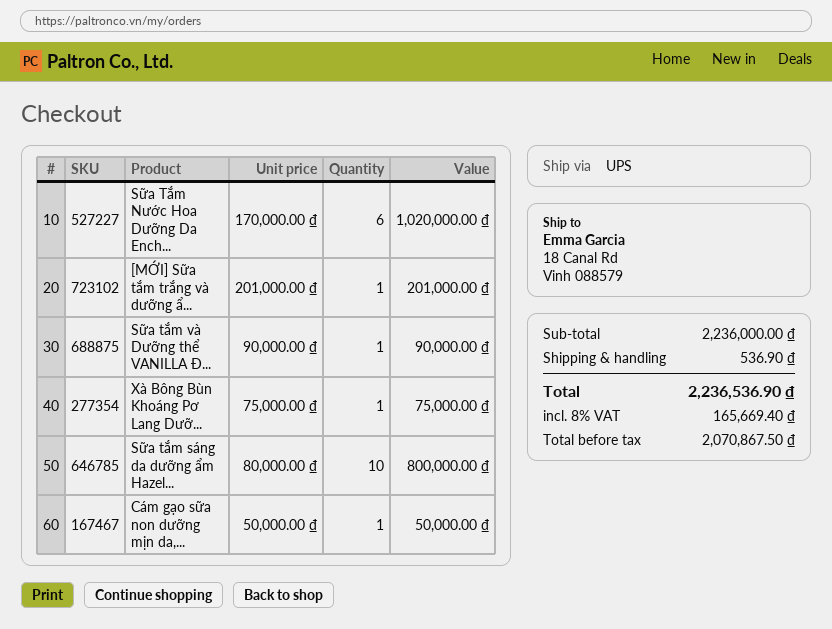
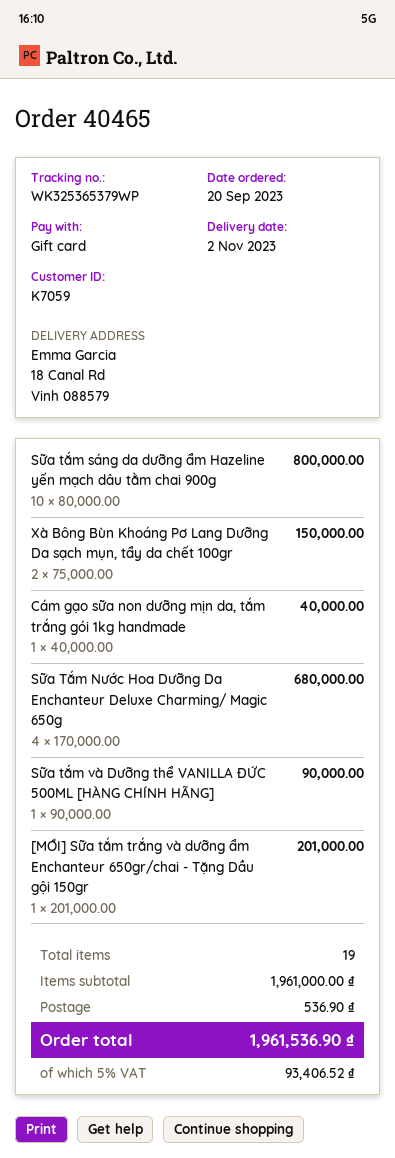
Sữa Tắm Nước Hoa Dưỡng Da Ench...: 6 x 170000.00 = 1020000.00 -> 4 x 170000.00 = 680000.00
Xà Bông Bùn Khoáng Pơ Lang Dưỡ...: 1 x 75000.00 = 75000.00 -> 2 x 75000.00 = 150000.00
Cám gạo sữa non dưỡng mịn da,...: 1 x 50000.00 = 50000.00 -> 1 x 40000.00 = 40000.00
subtotal: 2236000.00 -> 1961000.00
tax: 8% = 165669.40 -> 5% = 93406.52
total: 2236536.90 -> 1961536.90

